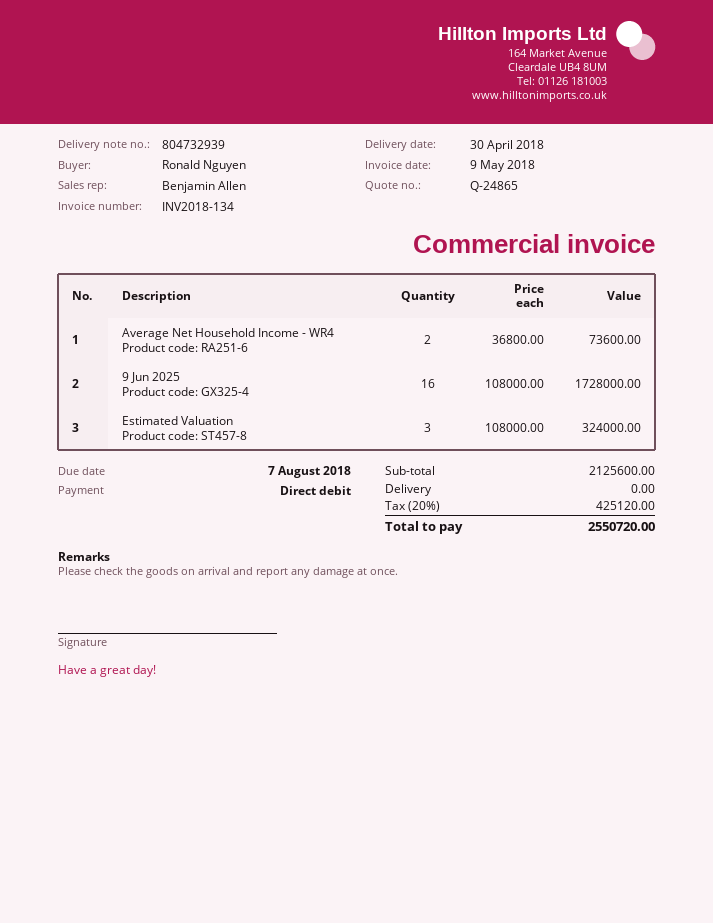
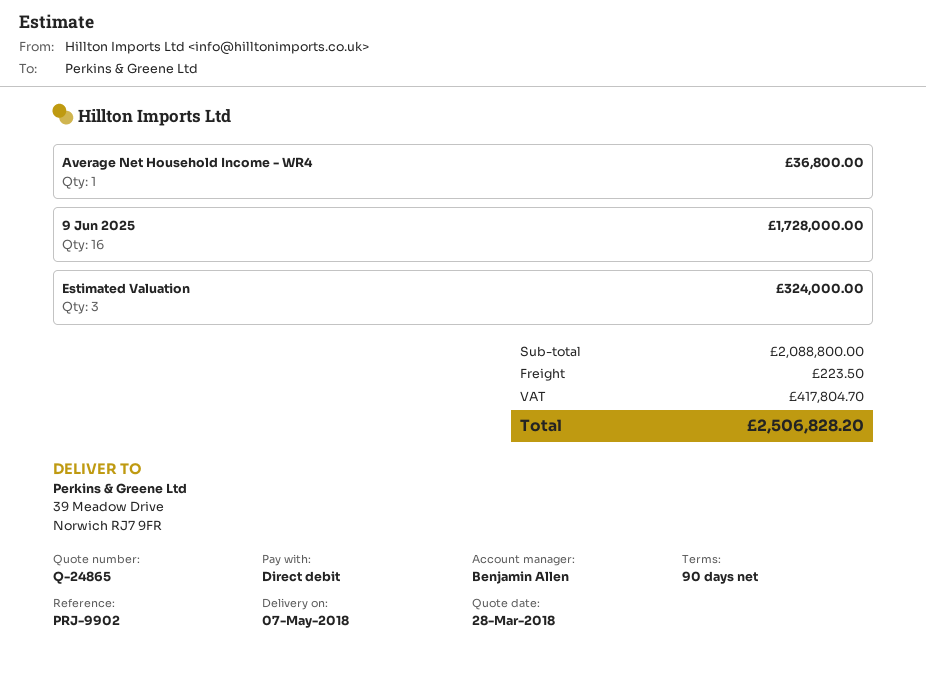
delivery date: 2018-04-30 -> 2018-05-07
Average Net Household Income - WR4: 2 for 73600.00 -> 1 for 36800.00
subtotal: 2125600.00 -> 2088800.00
shipping: 0.00 -> 223.50
tax: 425120.00 -> 417804.70
total: 2550720.00 -> 2506828.20

